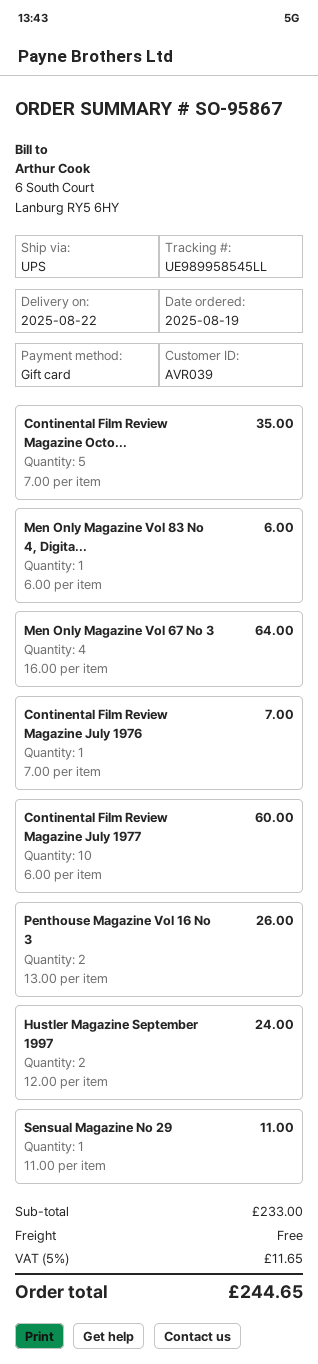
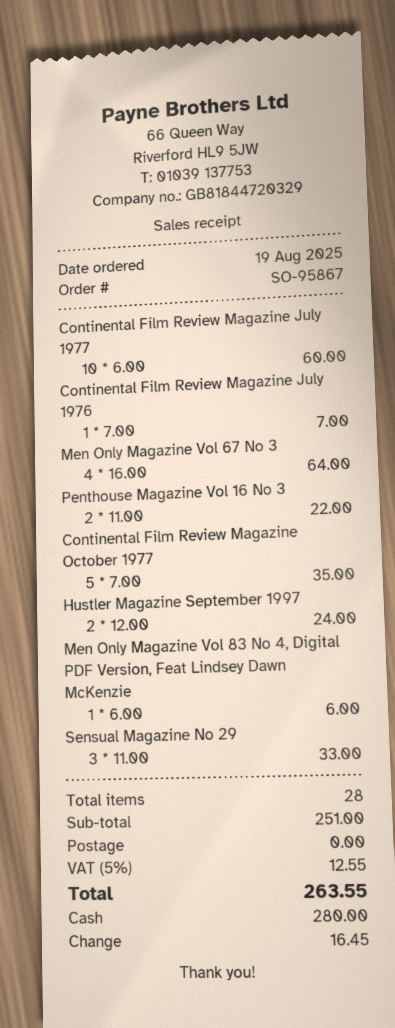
payment method: gift card -> cash
Penthouse Magazine Vol 16 No 3: 2 x 13.00 = 26.00 -> 2 x 11.00 = 22.00
Sensual Magazine No 29: 1 x 11.00 = 11.00 -> 3 x 11.00 = 33.00
subtotal: 233.00 -> 251.00
tax: 5% = 11.65 -> 5% = 12.55
total: 244.65 -> 263.55

